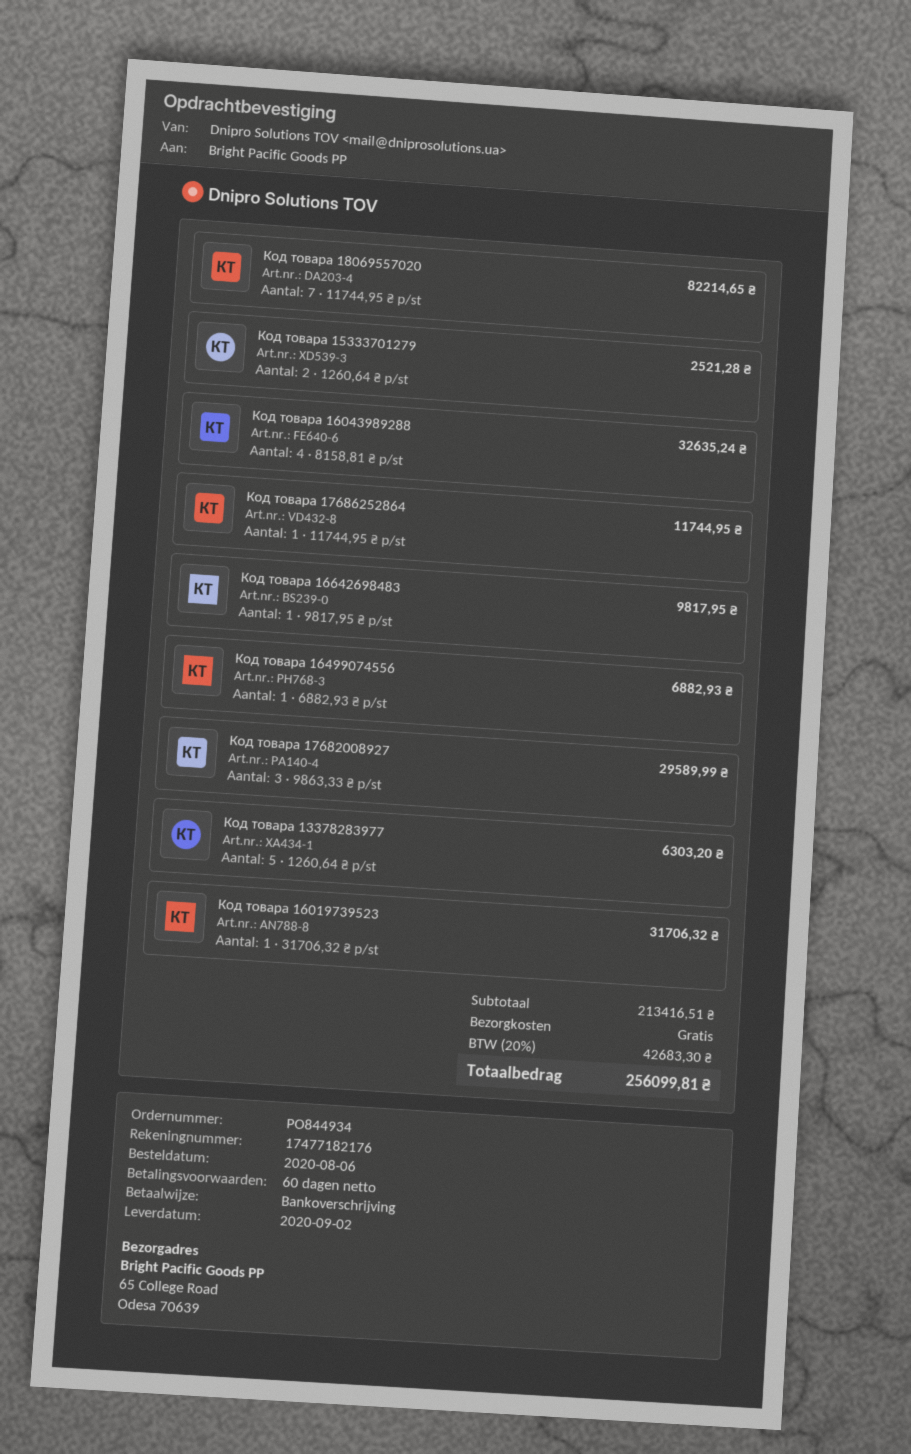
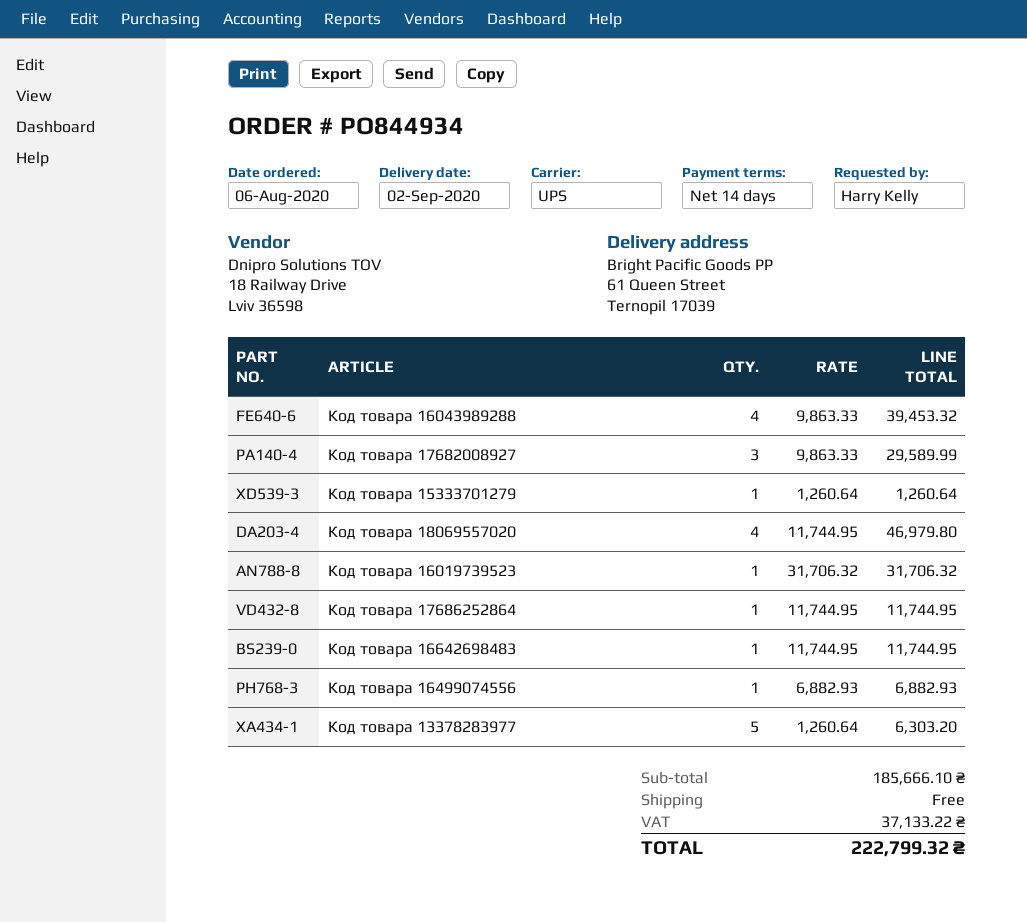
payment terms: 60 days -> 14 days
ship to: 65 College Road, Odesa 70639 -> 61 Queen Street, Ternopil 17039
Код товара 18069557020: 7 x 11744.95 = 82214.65 -> 4 x 11744.95 = 46979.80
Код товара 15333701279: 2 x 1260.64 = 2521.28 -> 1 x 1260.64 = 1260.64
Код товара 16043989288: 4 x 8158.81 = 32635.24 -> 4 x 9863.33 = 39453.32
Код товара 16642698483: 1 x 9817.95 = 9817.95 -> 1 x 11744.95 = 11744.95
subtotal: 213416.51 -> 185666.10
tax: 42683.30 -> 37133.22
total: 256099.81 -> 222799.32

